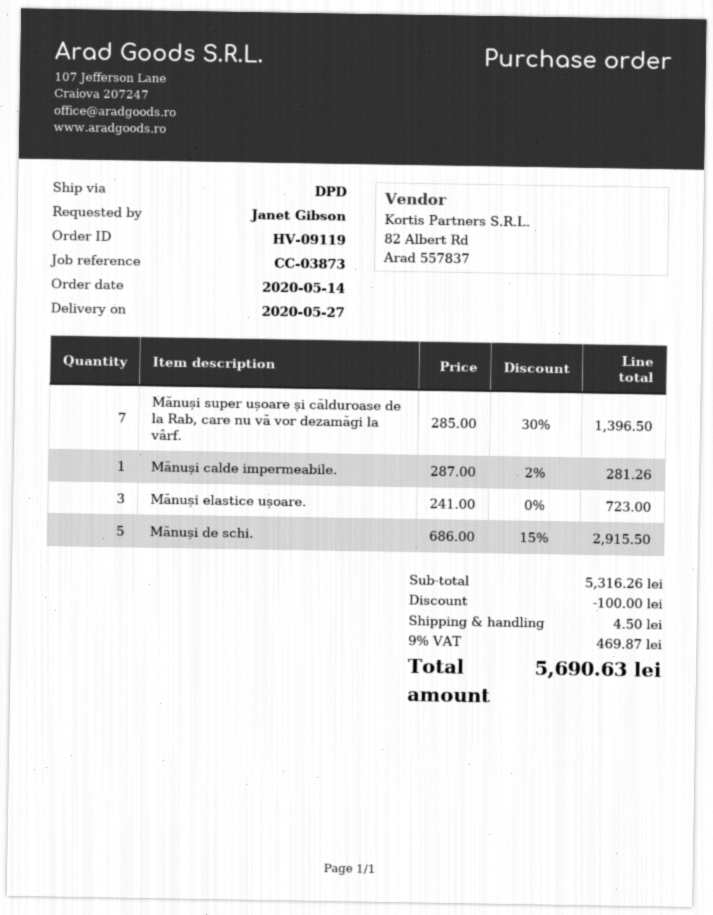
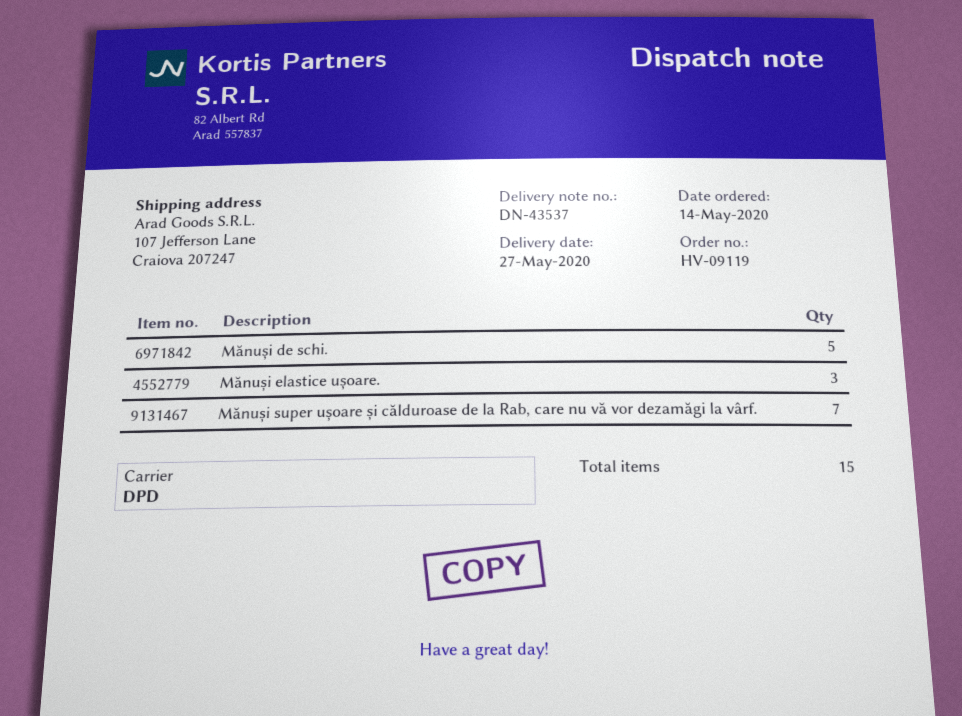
Mănuși calde impermeabile.: 1 -> none

